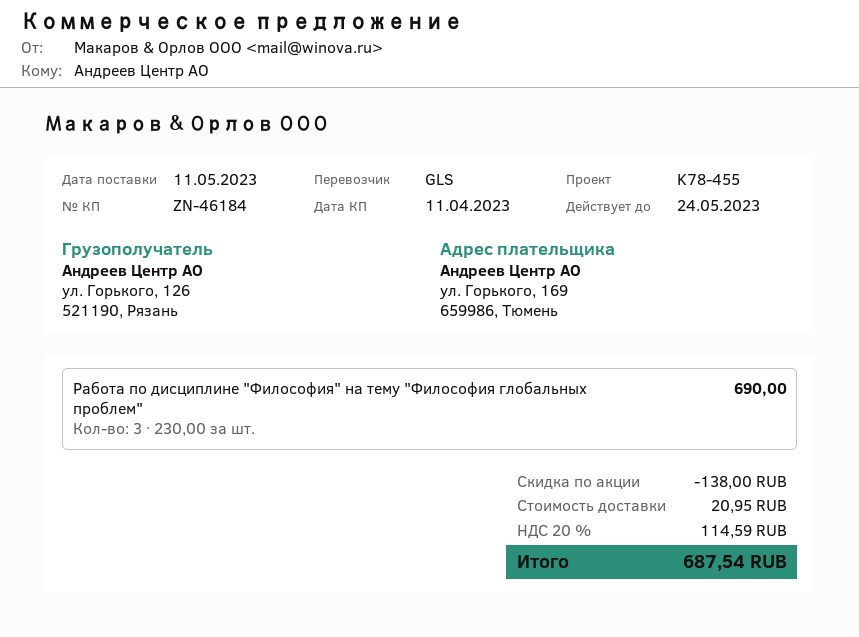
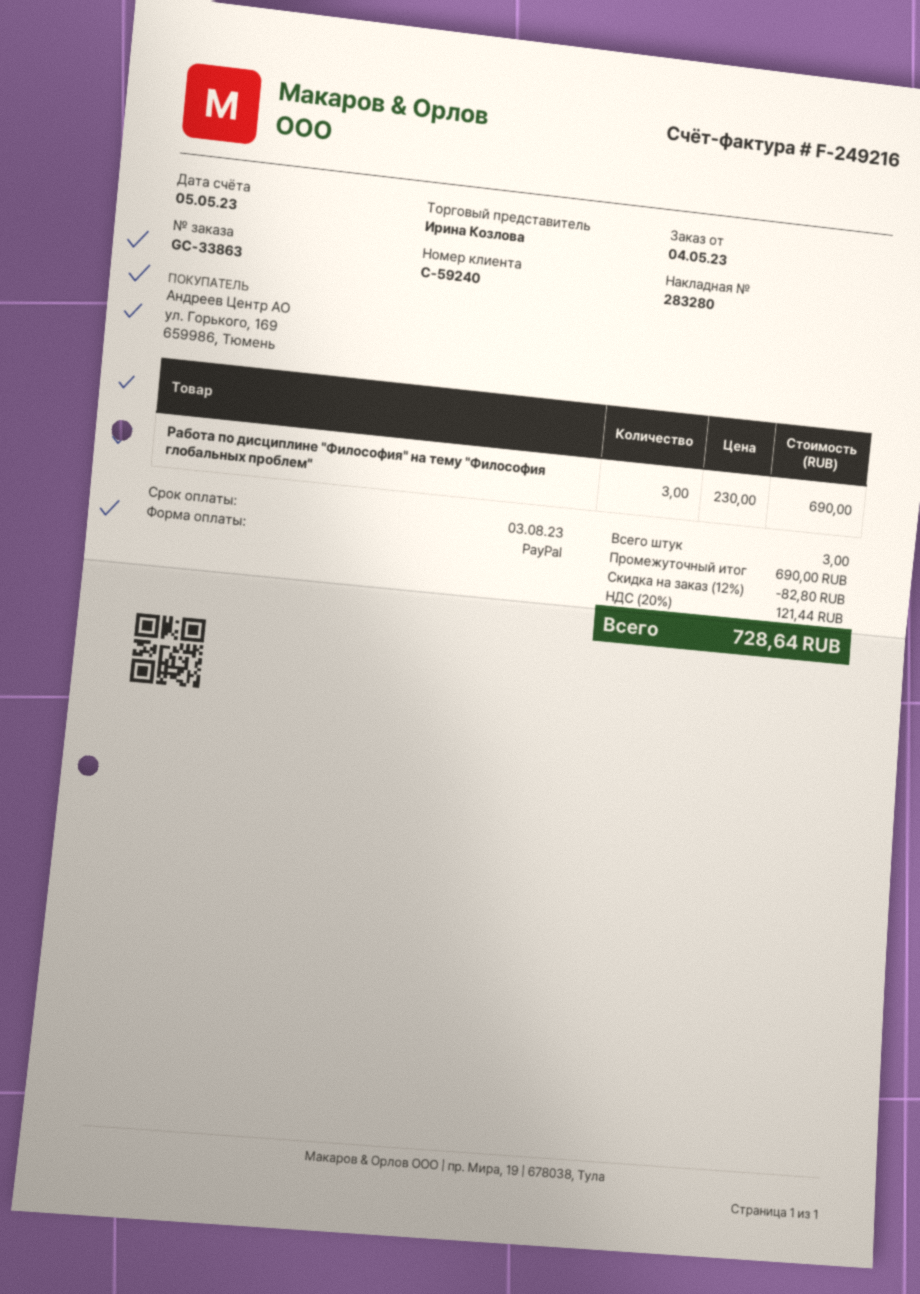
discount: 138.00 -> 82.80
shipping: 20.95 -> none
tax: 20% = 114.59 -> 20% = 121.44
total: 687.54 -> 728.64

